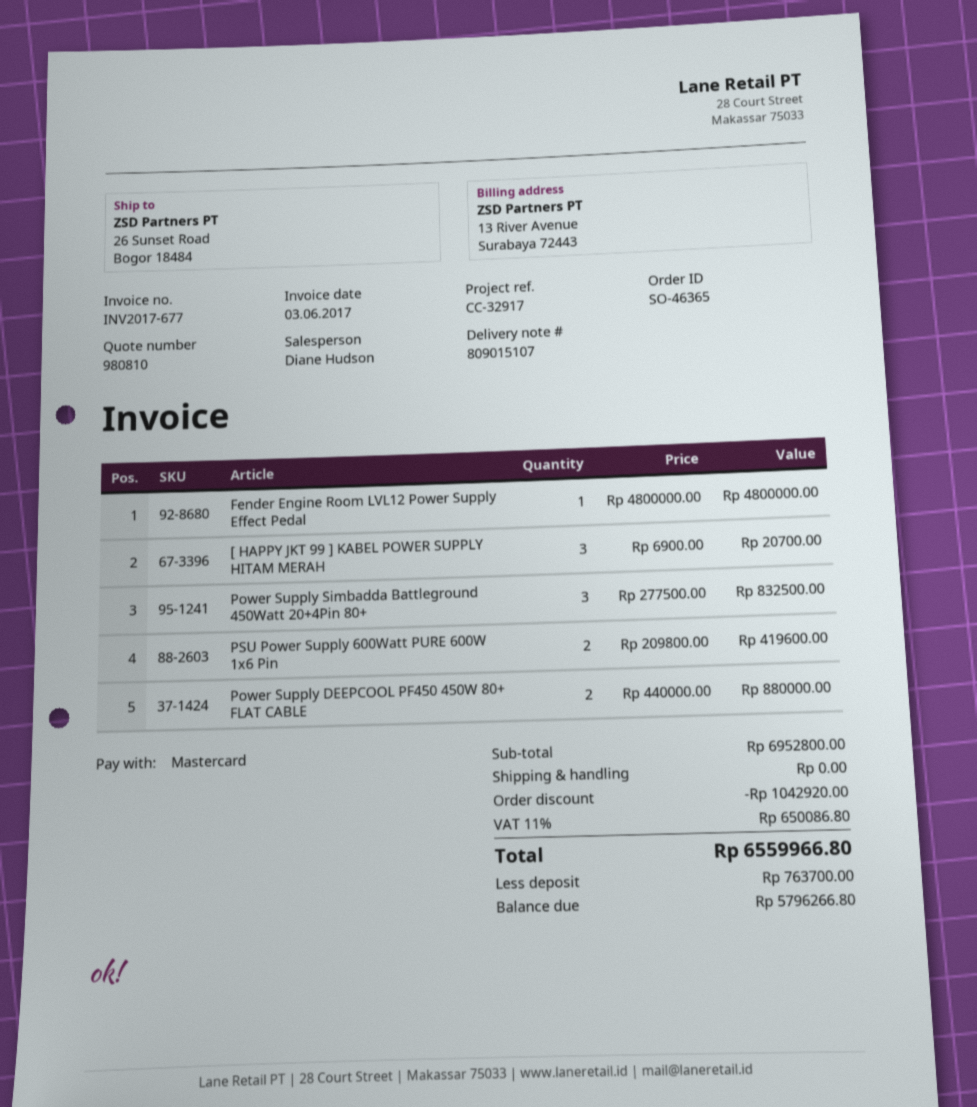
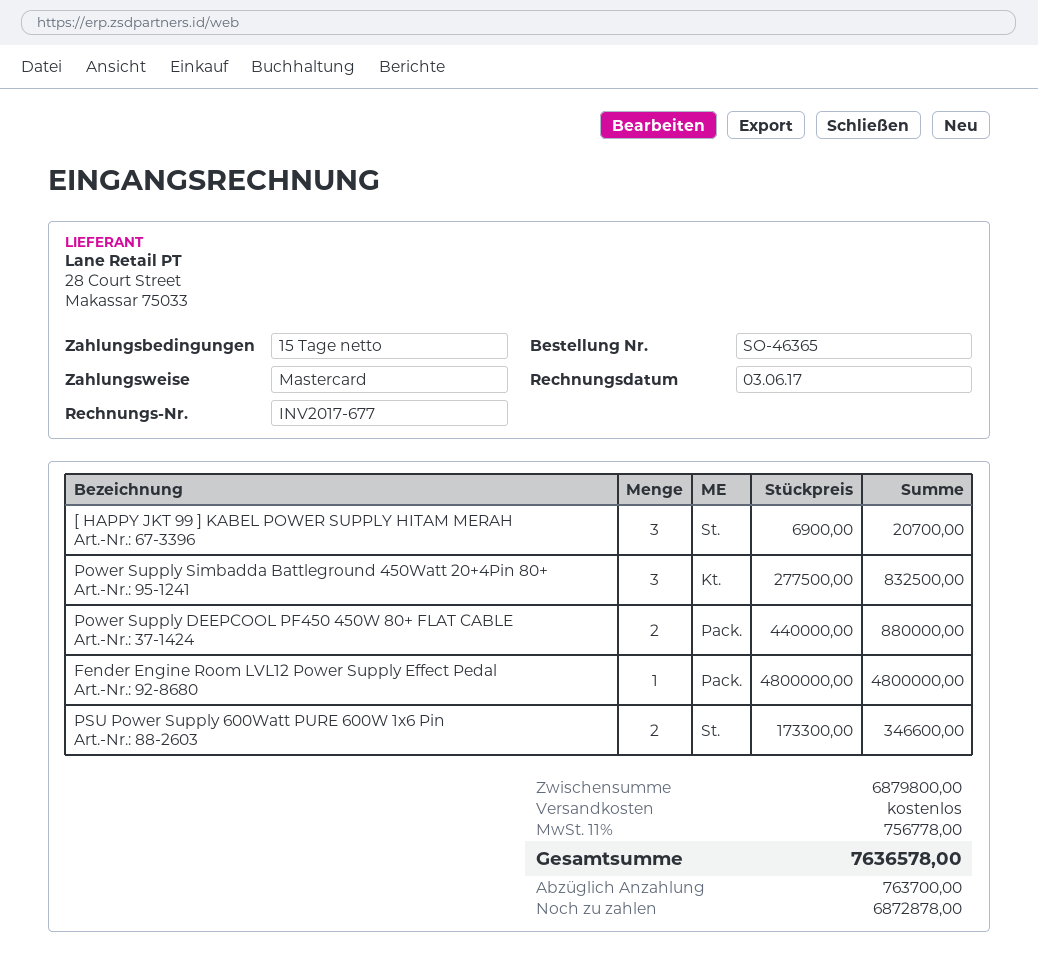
PSU Power Supply 600Watt PURE 600W 1x6 Pin: 2 x 209800.00 = 419600.00 -> 2 x 173300.00 = 346600.00
subtotal: 6952800.00 -> 6879800.00
discount: 1042920.00 -> none
tax: 11% = 650086.80 -> 11% = 756778.00
total: 6559966.80 -> 7636578.00
balance: 5796266.80 -> 6872878.00

